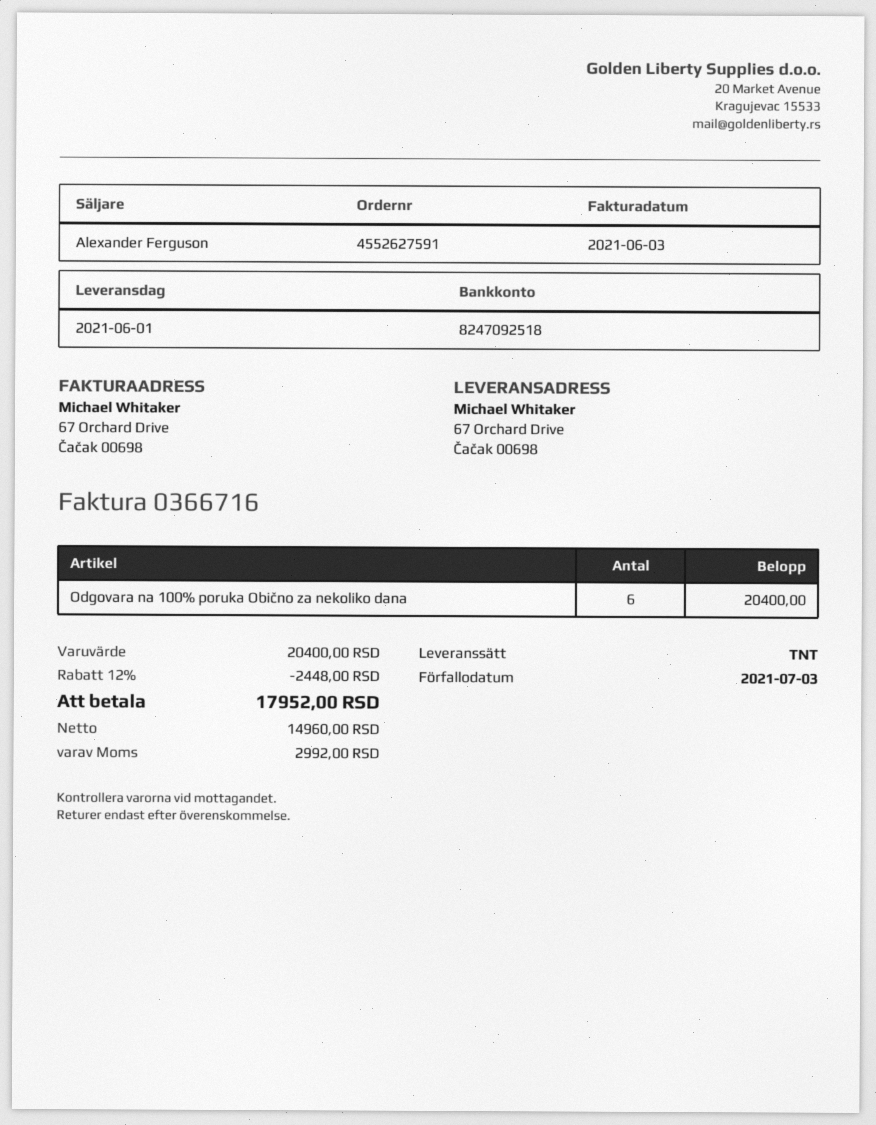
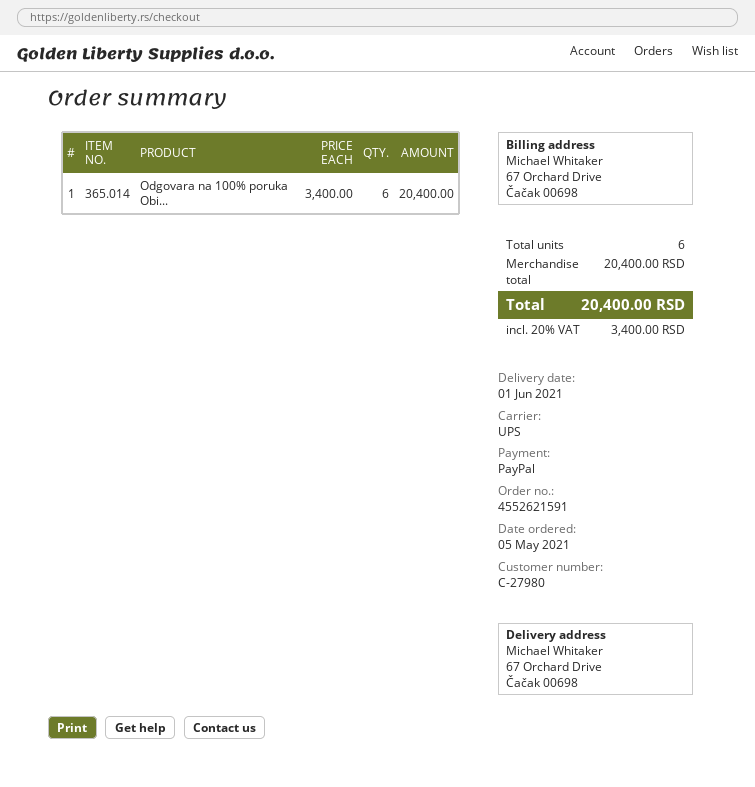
order number: 4552627591 -> 4552621591
shipping method: TNT -> UPS
discount: 12% = 2448.00 -> none
tax: 2992.00 -> 3400.00
total: 17952.00 -> 20400.00

